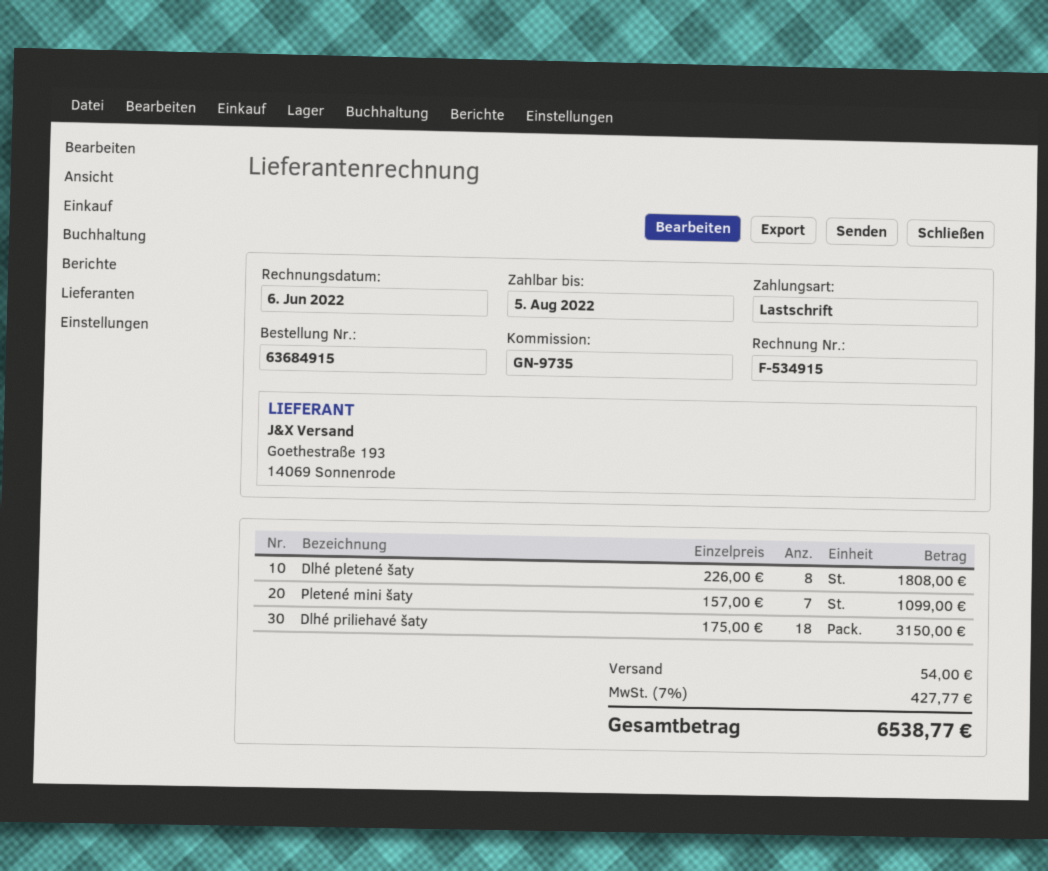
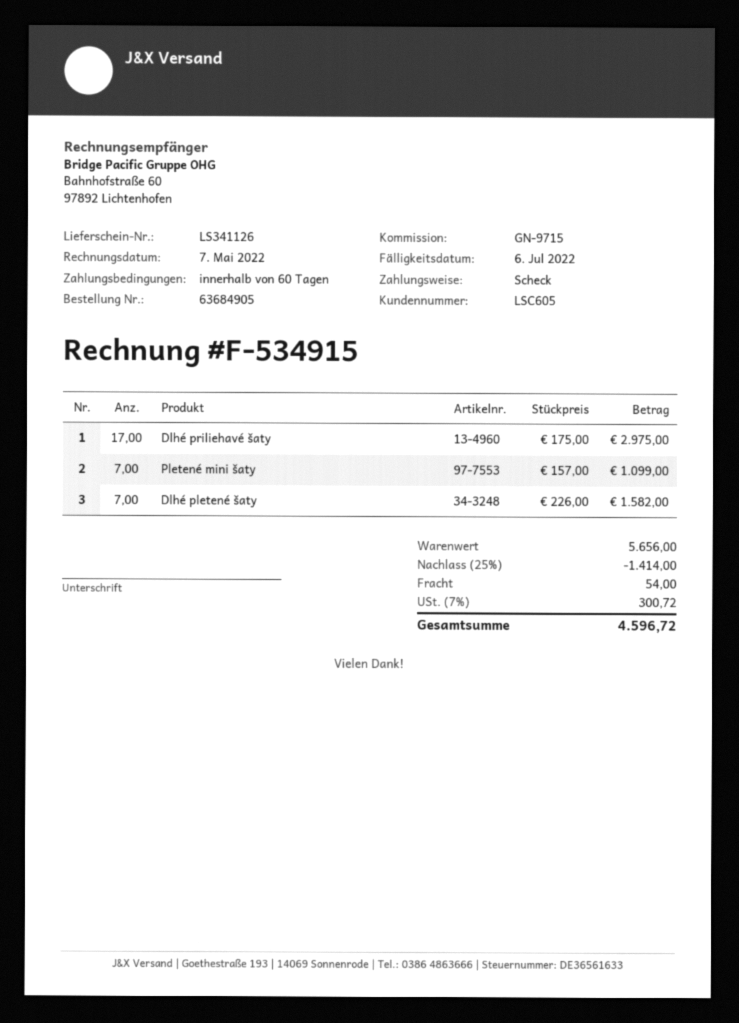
order number: 63684915 -> 63684905
invoice date: 2022-06-06 -> 2022-05-07
due date: 2022-08-05 -> 2022-07-06
reference: GN-9735 -> GN-9715
payment method: direct debit -> cheque
Dlhé pletené šaty: 8 x 226.00 = 1808.00 -> 7 x 226.00 = 1582.00
Dlhé priliehavé šaty: 18 x 175.00 = 3150.00 -> 17 x 175.00 = 2975.00
discount: none -> 25% = 1414.00
tax: 7% = 427.77 -> 7% = 300.72
total: 6538.77 -> 4596.72

